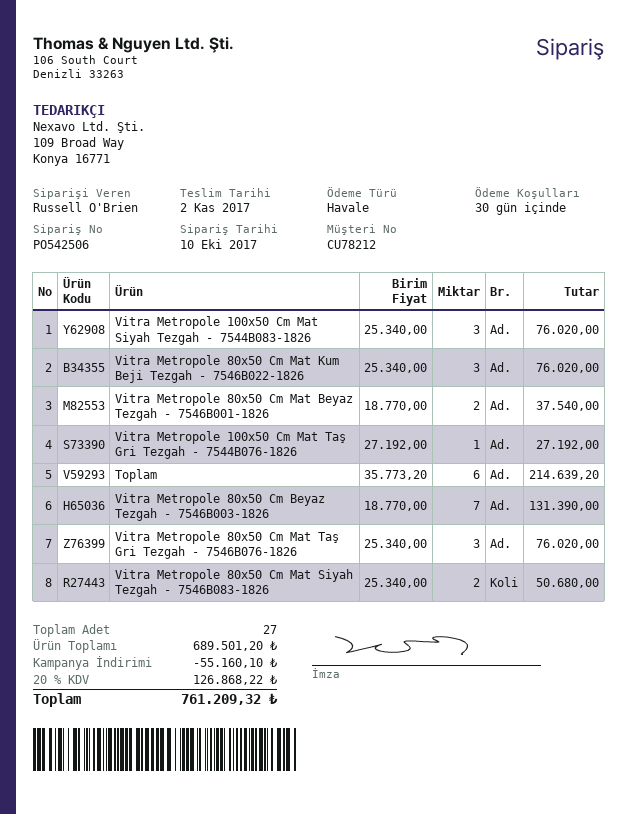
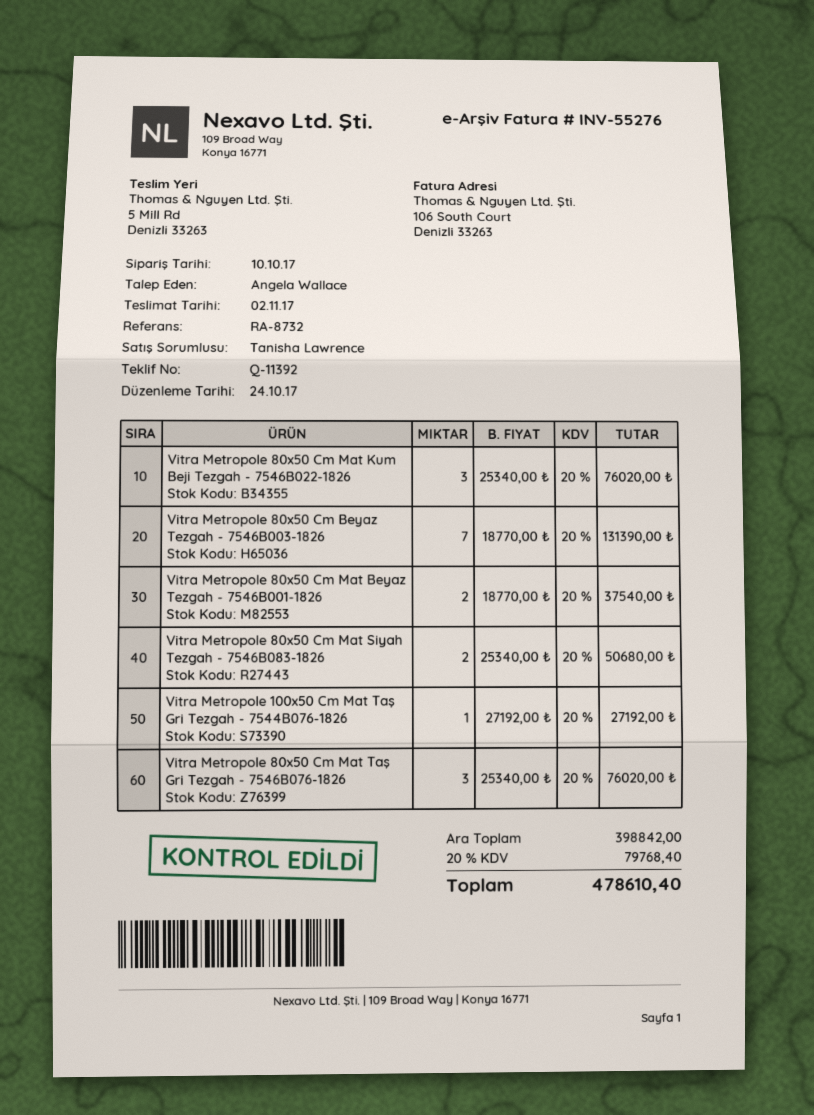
ordered by: Russell O'Brien -> Angela Wallace
Vitra Metropole 100x50 Cm Mat Siyah Tezgah - 7544B083-1826: 3 x 25340.00 = 76020.00 -> none
Toplam: 6 x 35773.20 = 214639.20 -> none
subtotal: 689501.20 -> 398842.00
discount: 55160.10 -> none
tax: 20% = 126868.22 -> 20% = 79768.40
total: 761209.32 -> 478610.40

